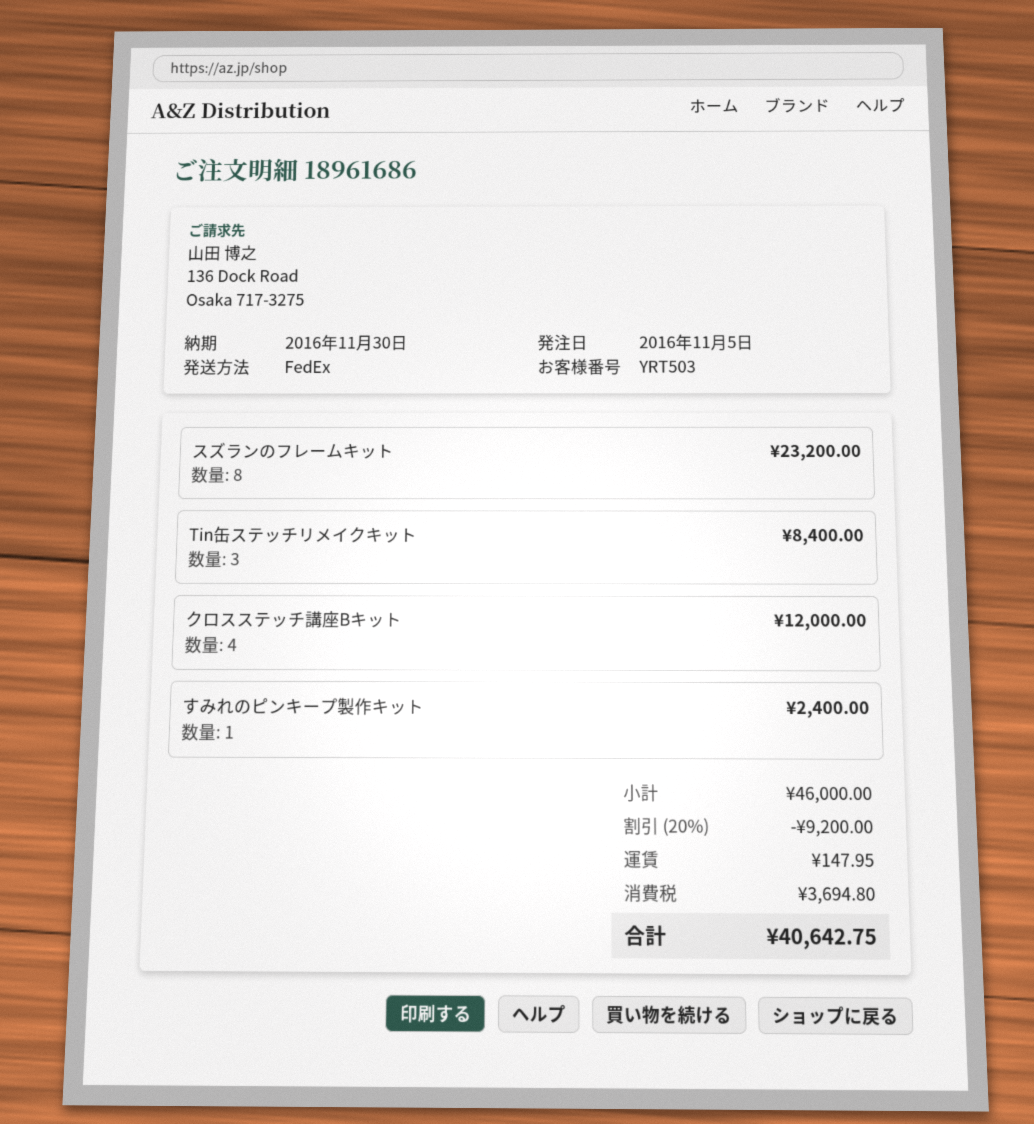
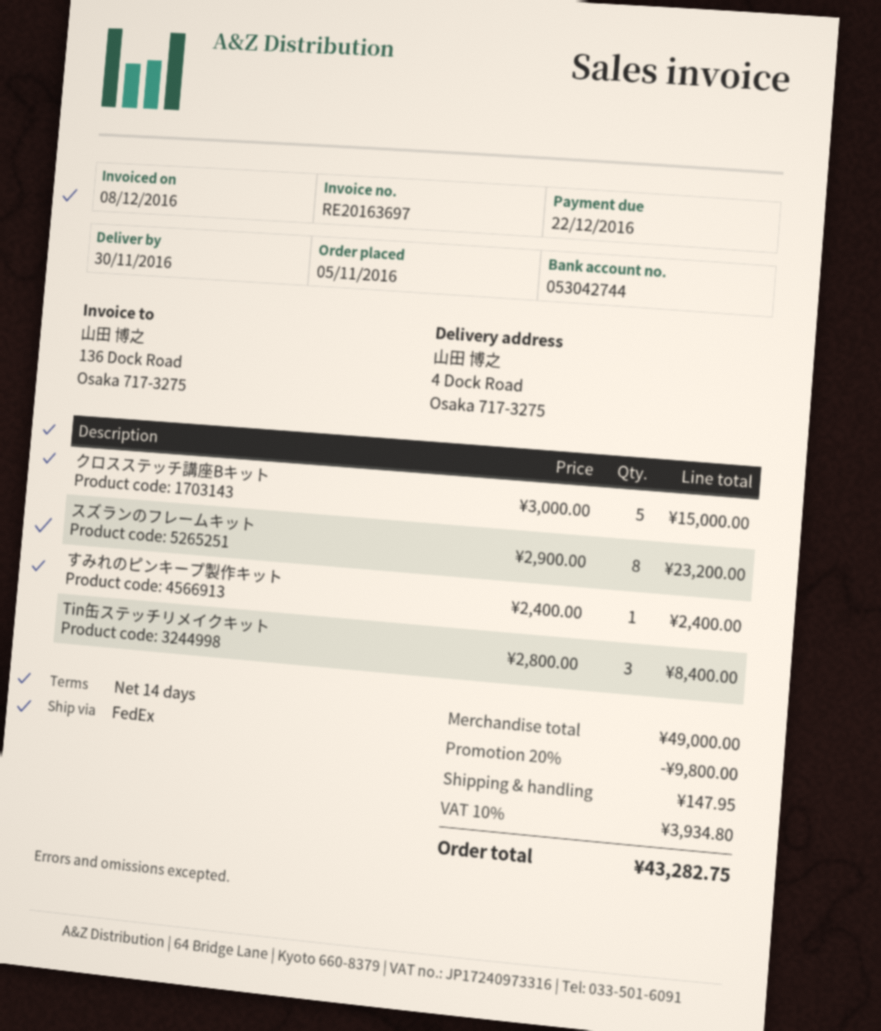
クロスステッチ講座Bキット: 4 for 12000.00 -> 5 for 15000.00
subtotal: 46000.00 -> 49000.00
discount: 20% = 9200.00 -> 20% = 9800.00
tax: 3694.80 -> 3934.80
total: 40642.75 -> 43282.75

